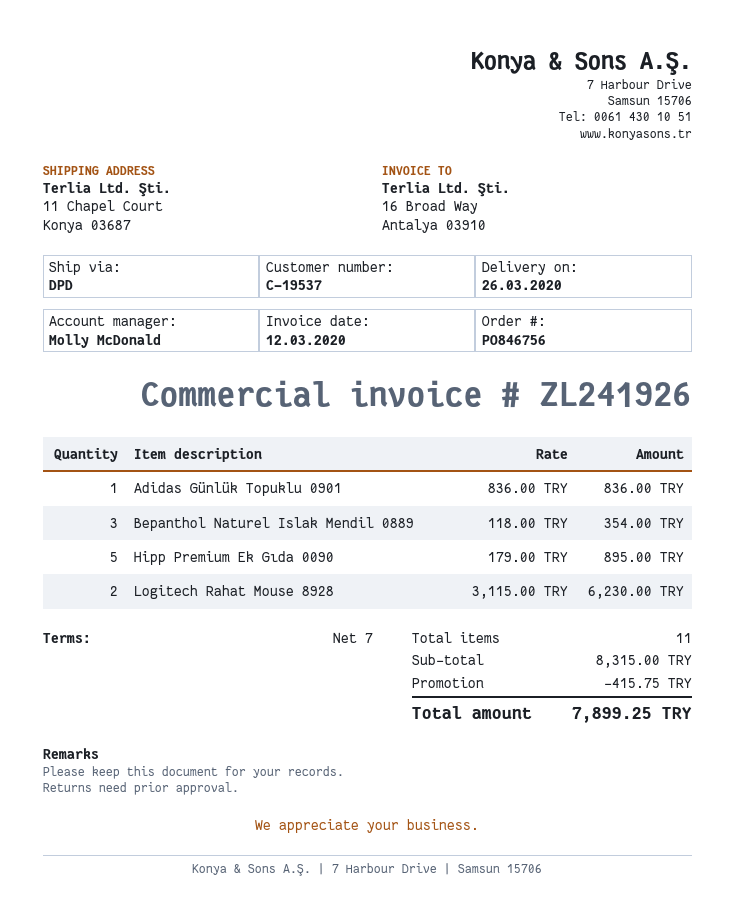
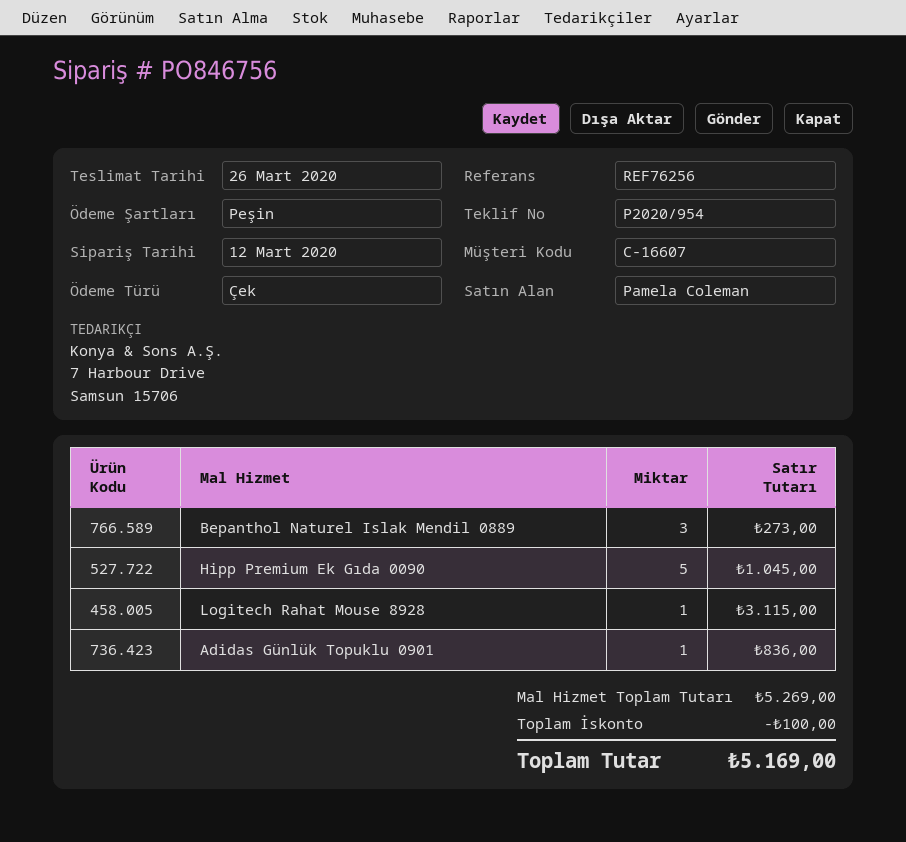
payment terms: 7 days -> on receipt
customer number: C-19537 -> C-16607
Bepanthol Naturel Islak Mendil 0889: 3 for 354.00 -> 3 for 273.00
Hipp Premium Ek Gıda 0090: 5 for 895.00 -> 5 for 1045.00
Logitech Rahat Mouse 8928: 2 for 6230.00 -> 1 for 3115.00
subtotal: 8315.00 -> 5269.00
discount: 415.75 -> 100.00
total: 7899.25 -> 5169.00

